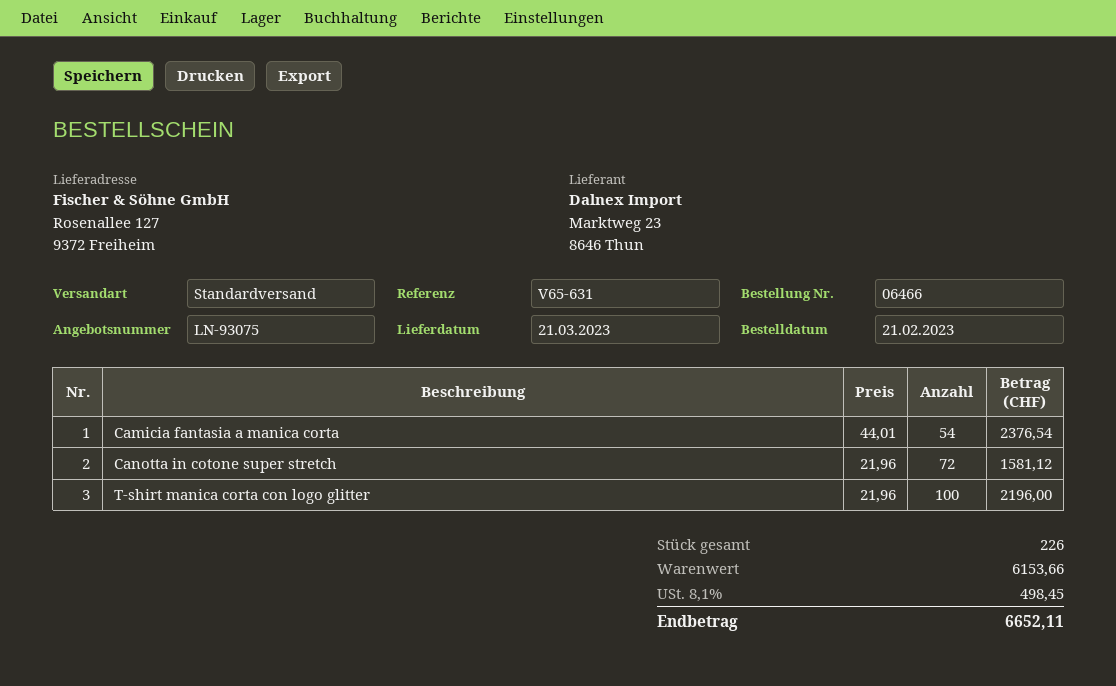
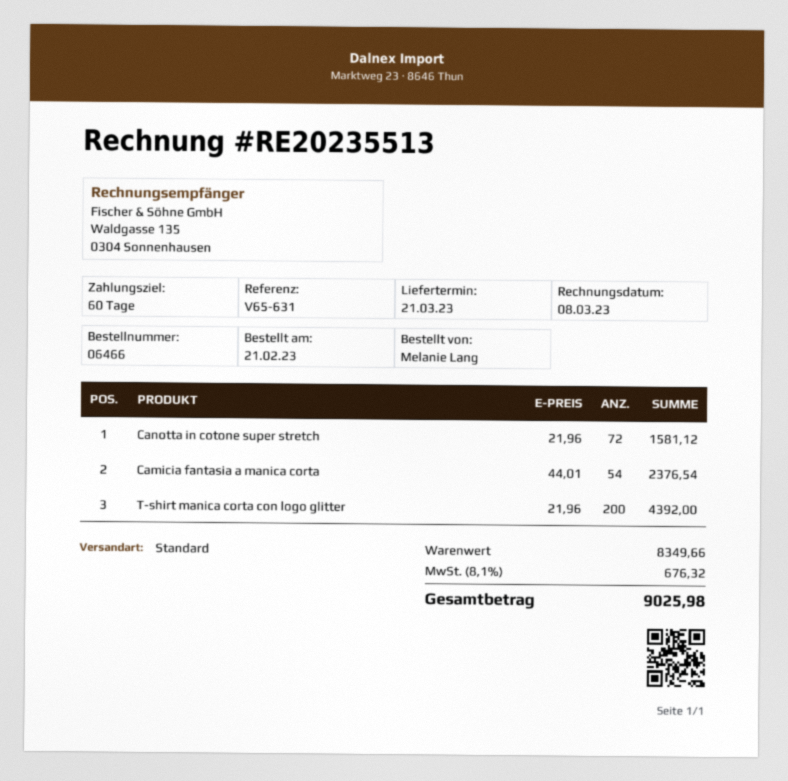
T-shirt manica corta con logo glitter: 100 x 21.96 = 2196.00 -> 200 x 21.96 = 4392.00
subtotal: 6153.66 -> 8349.66
tax: 8.1% = 498.45 -> 8.1% = 676.32
total: 6652.11 -> 9025.98

